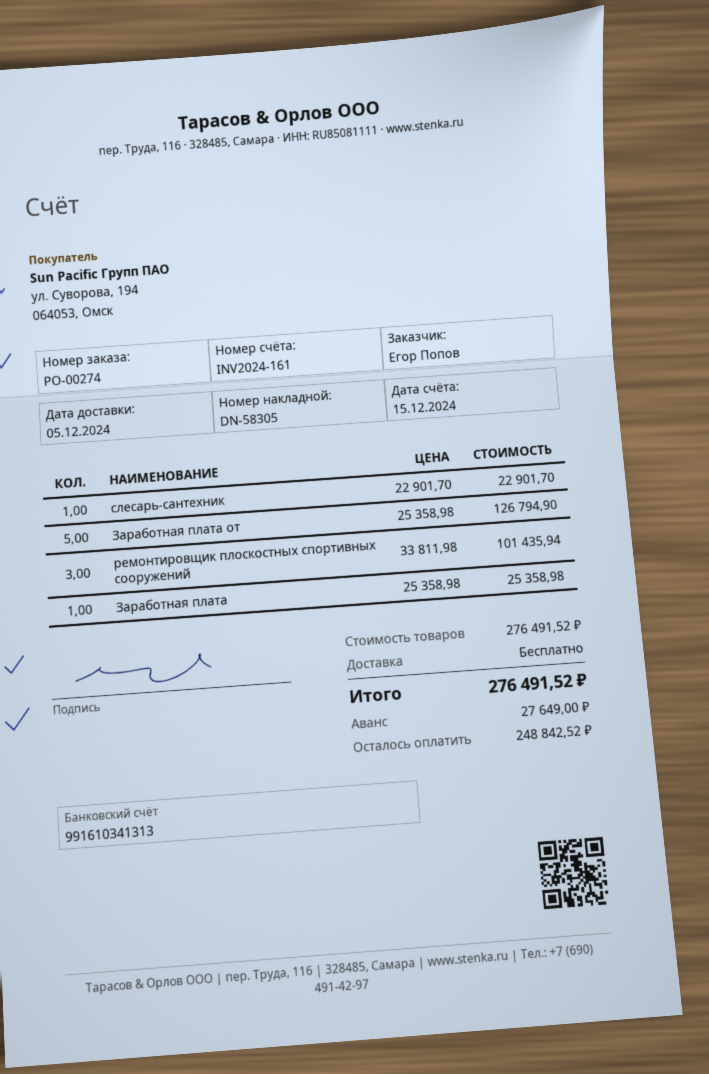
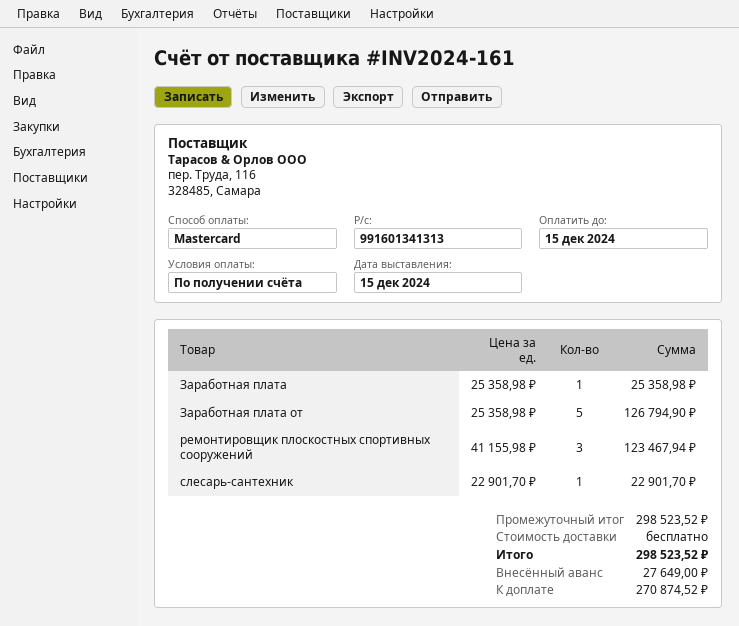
bank account: 991610341313 -> 991601341313
ремонтировщик плоскостных спортивных сооружений: 3 x 33811.98 = 101435.94 -> 3 x 41155.98 = 123467.94
subtotal: 276491.52 -> 298523.52
total: 276491.52 -> 298523.52
balance: 248842.52 -> 270874.52

